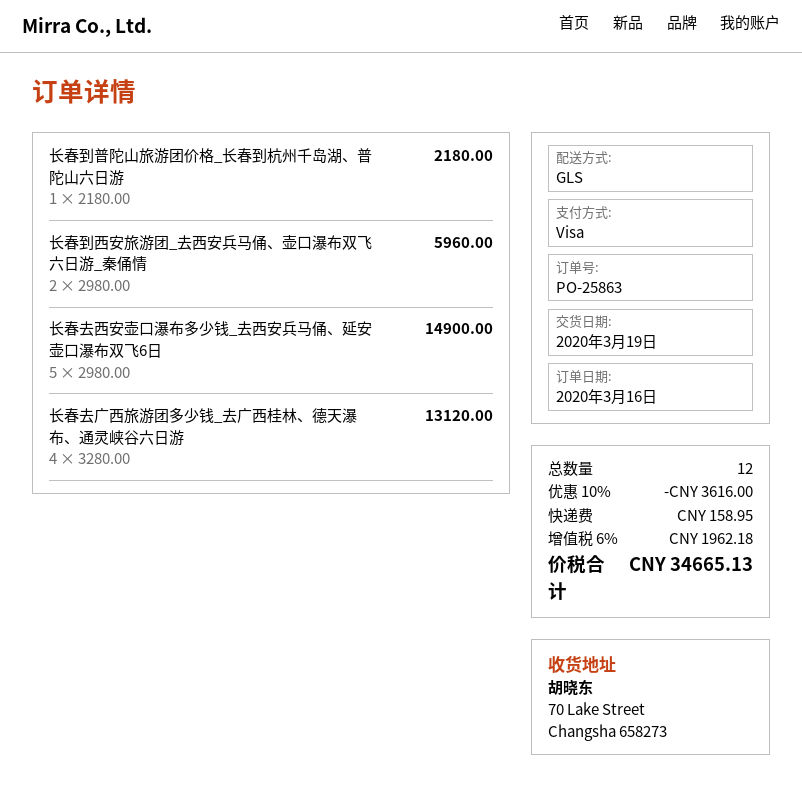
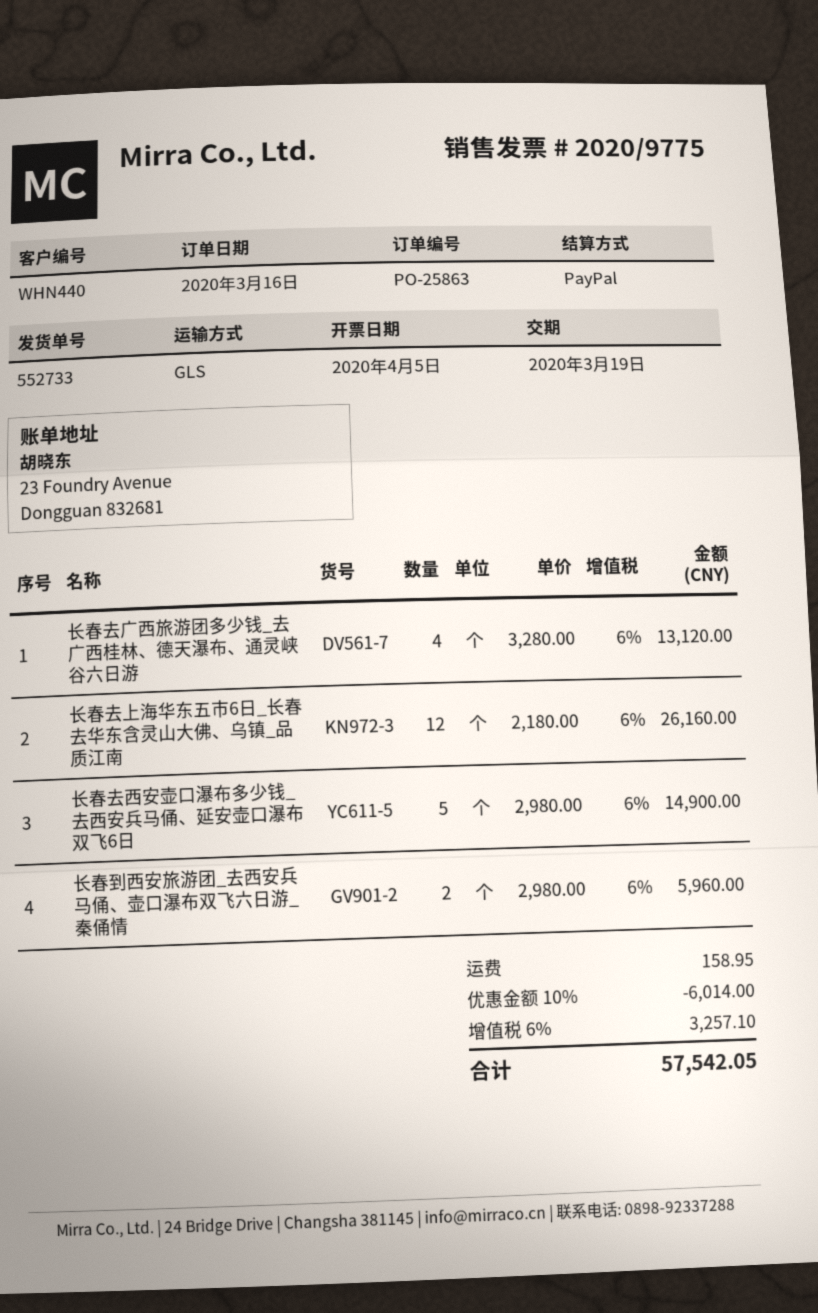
payment method: Visa -> PayPal
长春到普陀山旅游团价格_长春到杭州千岛湖、普陀山六日游: 1 x 2180.00 = 2180.00 -> none
长春去上海华东五市6日_长春去华东含灵山大佛、乌镇_品质江南: none -> 12 x 2180.00 = 26160.00
discount: 10% = 3616.00 -> 10% = 6014.00
tax: 6% = 1962.18 -> 6% = 3257.10
total: 34665.13 -> 57542.05

